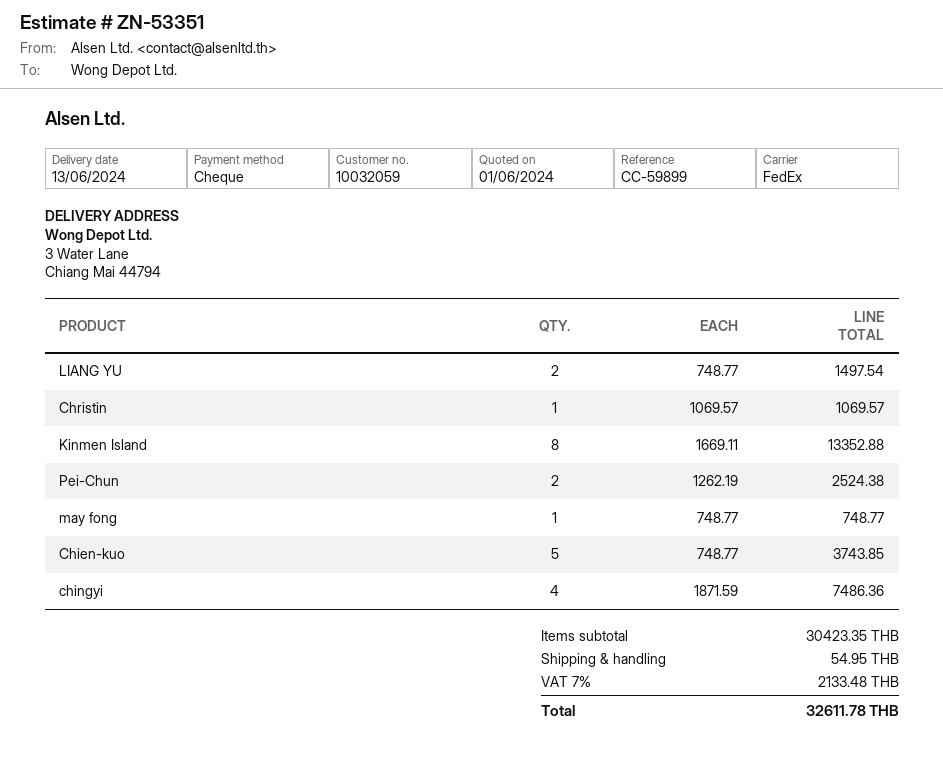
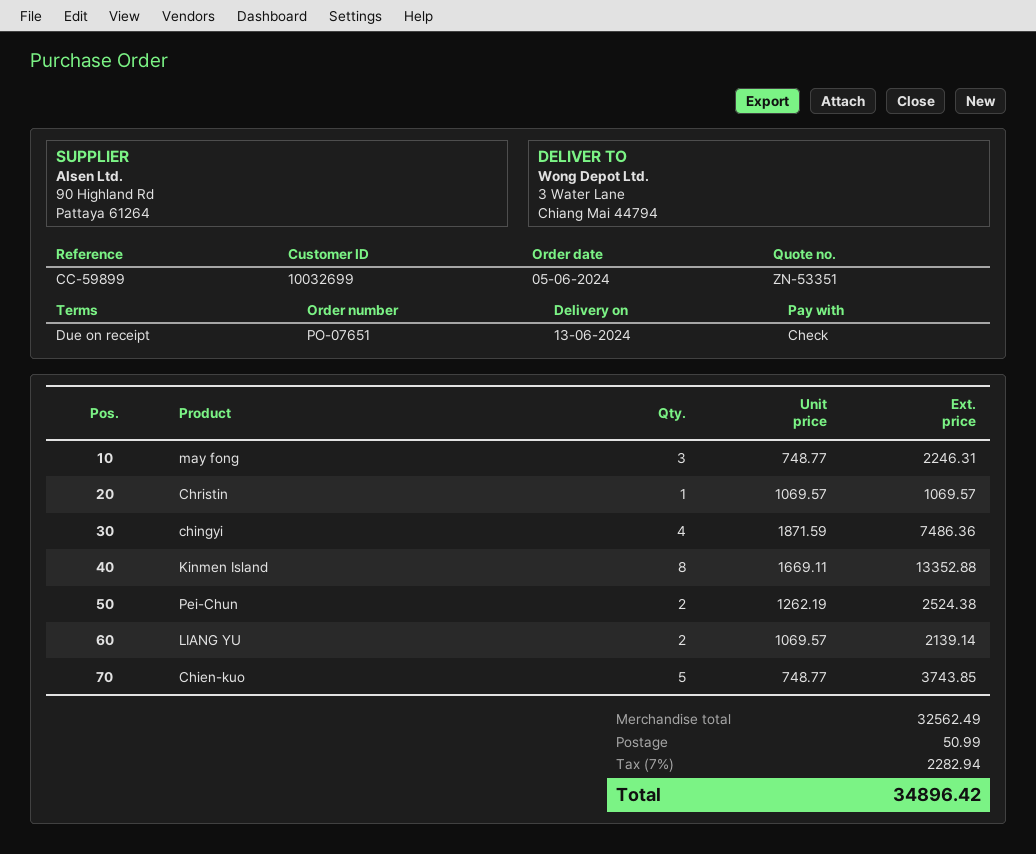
customer number: 10032059 -> 10032699
LIANG YU: 2 x 748.77 = 1497.54 -> 2 x 1069.57 = 2139.14
may fong: 1 x 748.77 = 748.77 -> 3 x 748.77 = 2246.31
subtotal: 30423.35 -> 32562.49
shipping: 54.95 -> 50.99
tax: 7% = 2133.48 -> 7% = 2282.94
total: 32611.78 -> 34896.42

